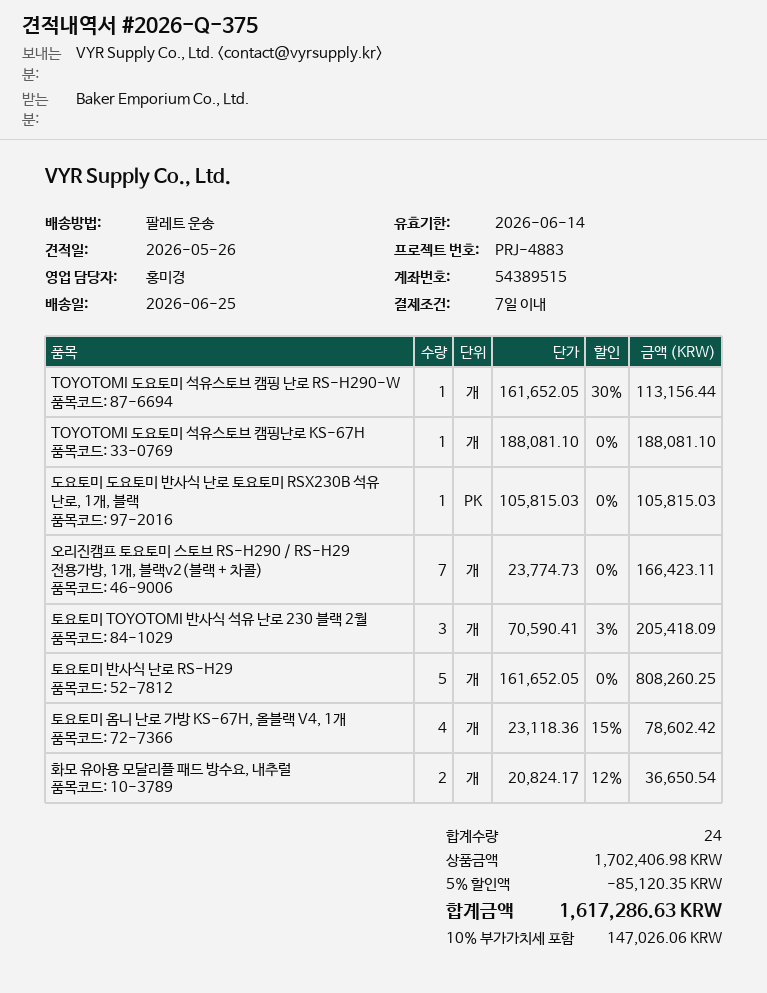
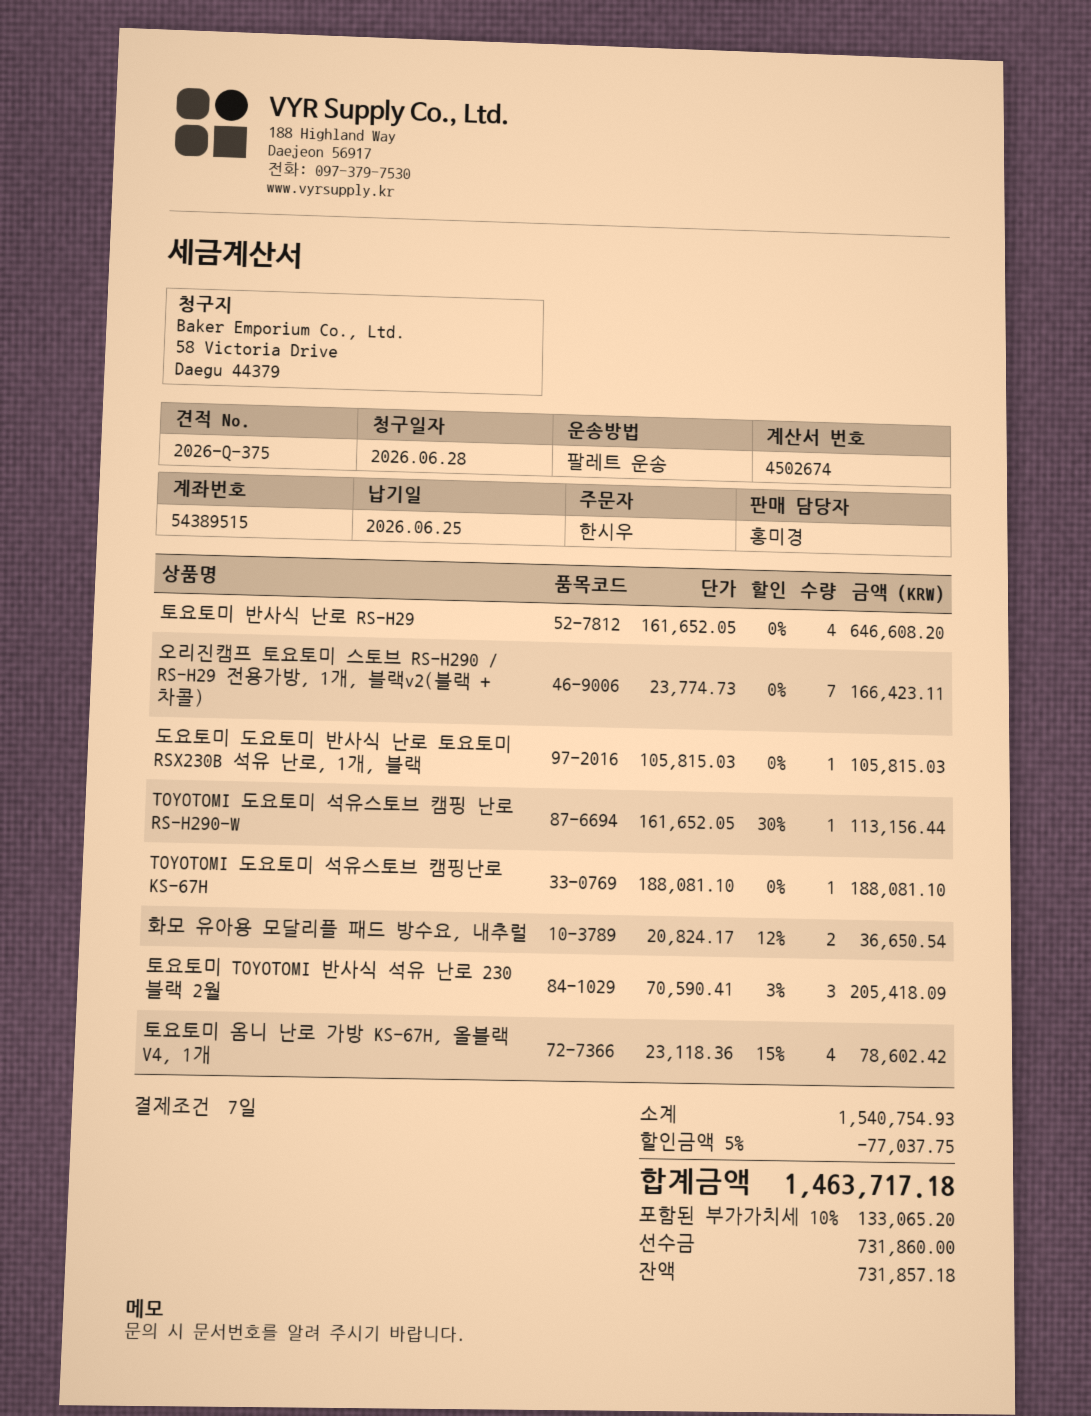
토요토미 반사식 난로 RS-H29: 5 x 161652.05 = 808260.25 -> 4 x 161652.05 = 646608.20
subtotal: 1702406.98 -> 1540754.93
discount: 5% = 85120.35 -> 5% = 77037.75
tax: 10% = 147026.06 -> 10% = 133065.20
total: 1617286.63 -> 1463717.18

